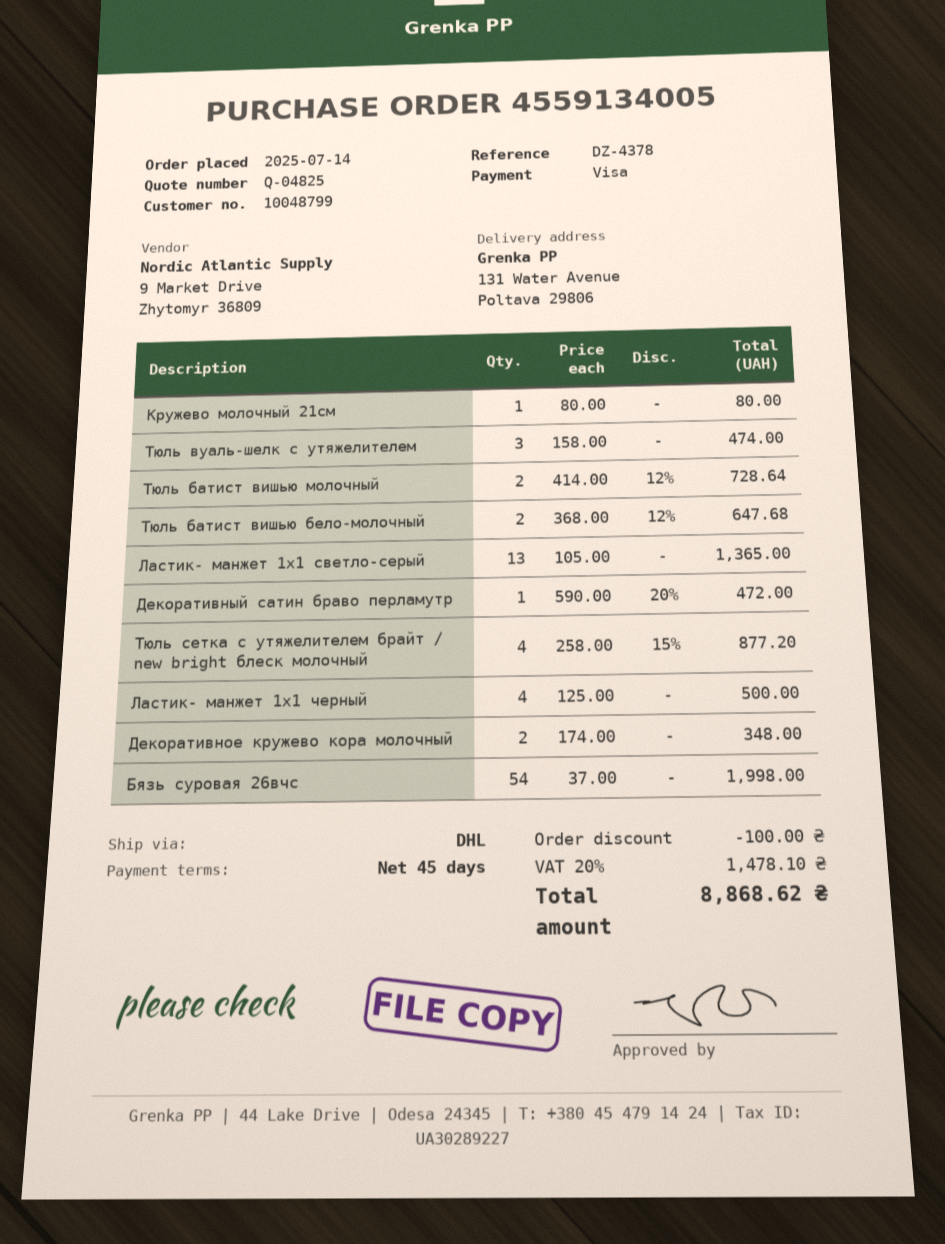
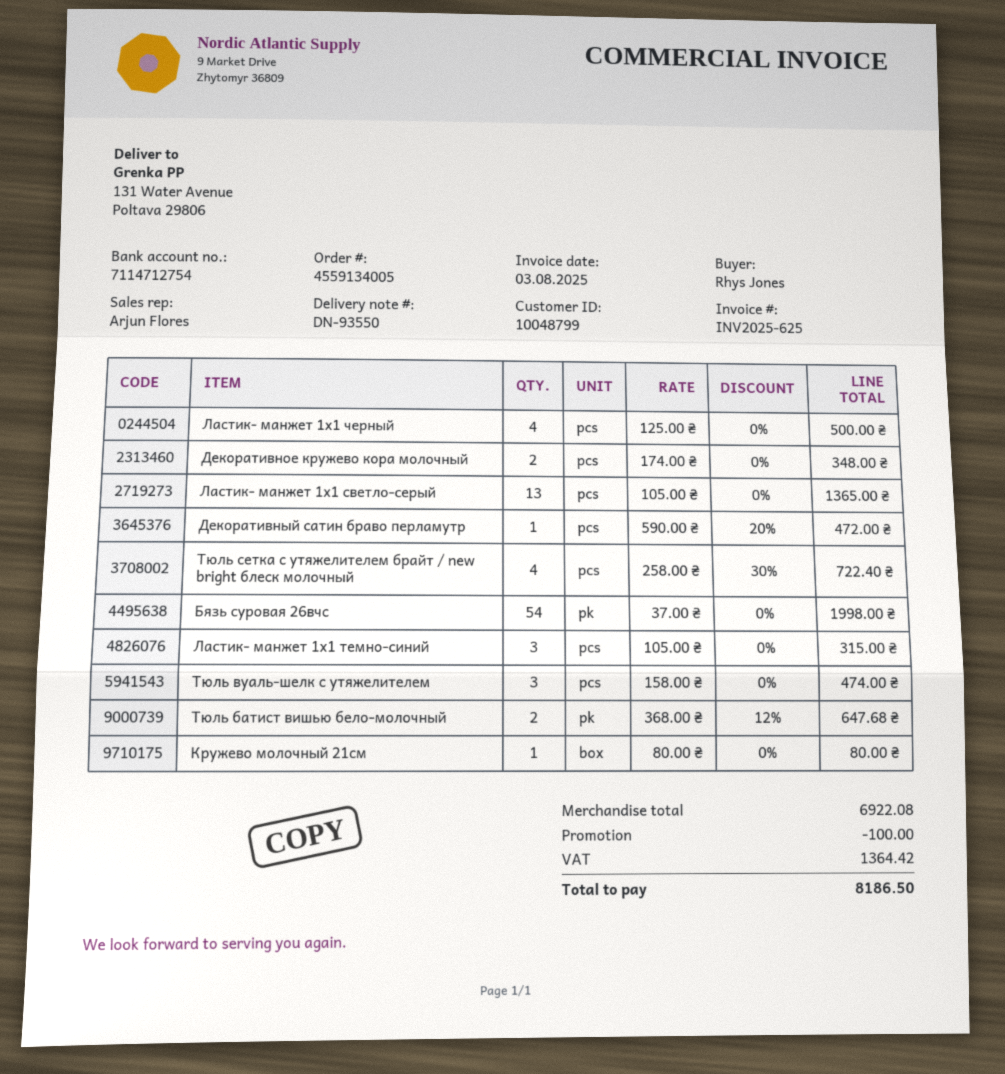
Тюль батист вишью молочный: 2 x 414.00 - 12% = 728.64 -> none
Тюль сетка с утяжелителем брайт / new bright блеск молочный: 4 x 258.00 - 15% = 877.20 -> 4 x 258.00 - 30% = 722.40
Ластик- манжет 1х1 темно-синий: none -> 3 x 105.00 = 315.00
tax: 1478.10 -> 1364.42
total: 8868.62 -> 8186.50

